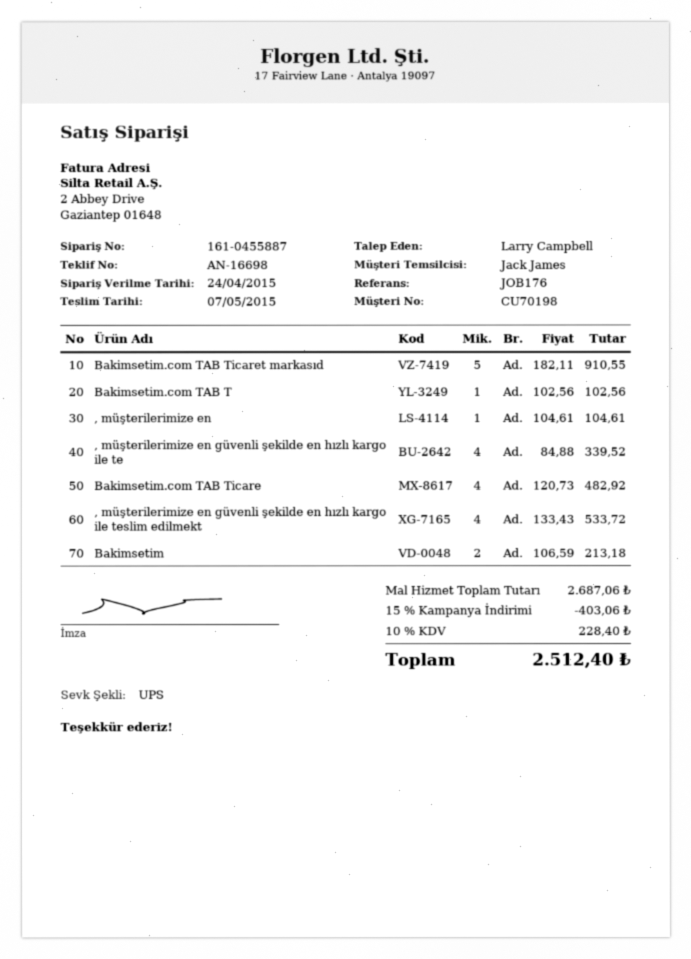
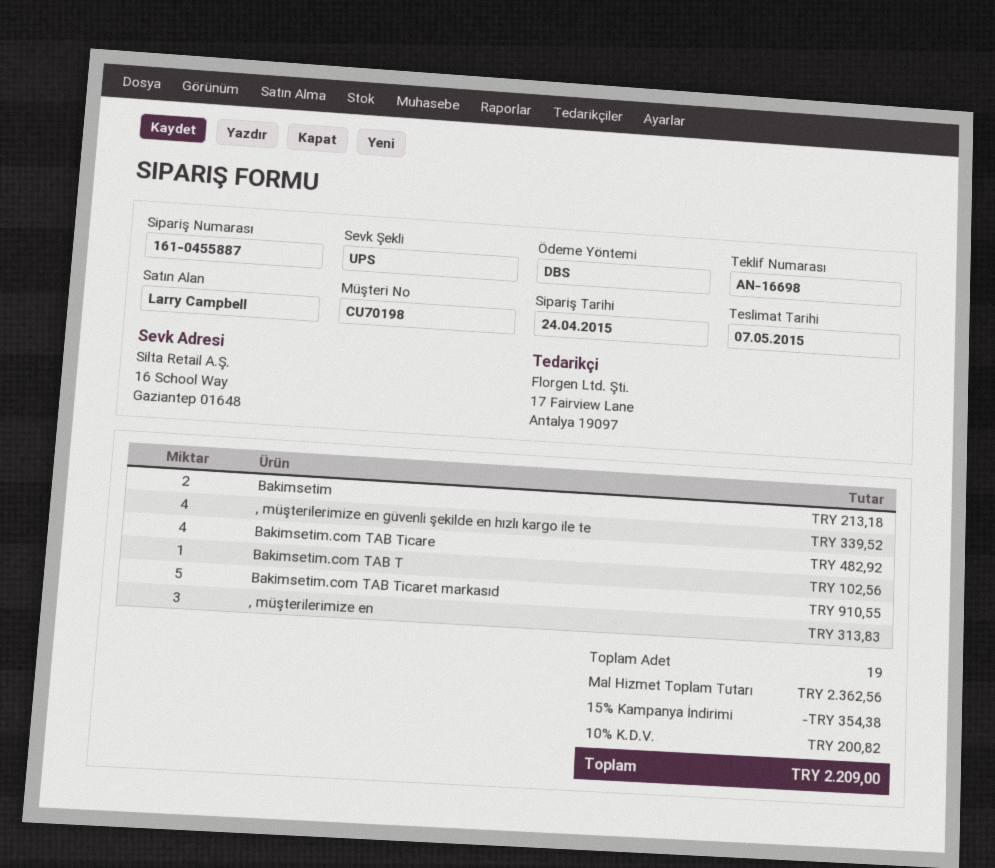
, müşterilerimize en: 1 for 104.61 -> 3 for 313.83
, müşterilerimize en güvenli şekilde en hızlı kargo ile teslim edilmekt: 4 for 533.72 -> none
subtotal: 2687.06 -> 2362.56
discount: 15% = 403.06 -> 15% = 354.38
tax: 10% = 228.40 -> 10% = 200.82
total: 2512.40 -> 2209.00

